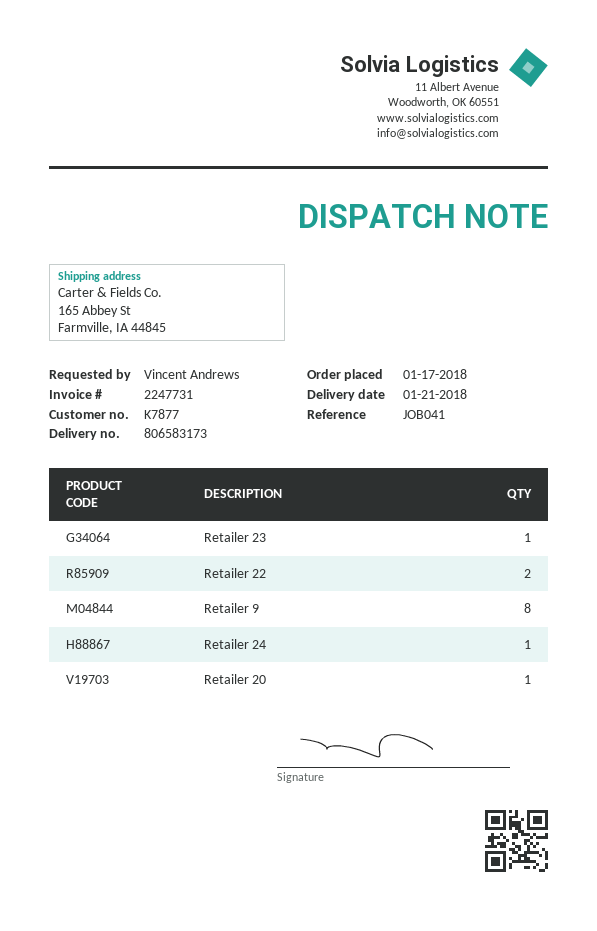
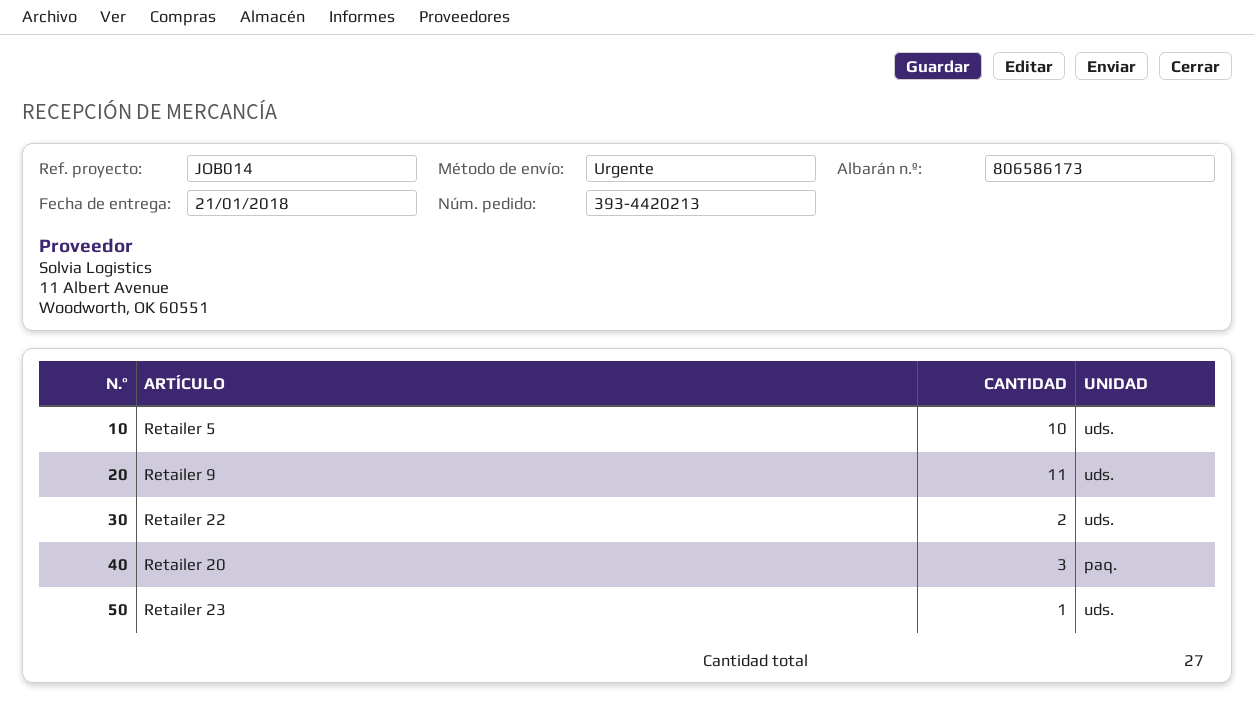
delivery note number: 806583173 -> 806586173
reference: JOB041 -> JOB014
Retailer 9: 8 -> 11
Retailer 24: 1 -> none
Retailer 20: 1 -> 3
Retailer 5: none -> 10

